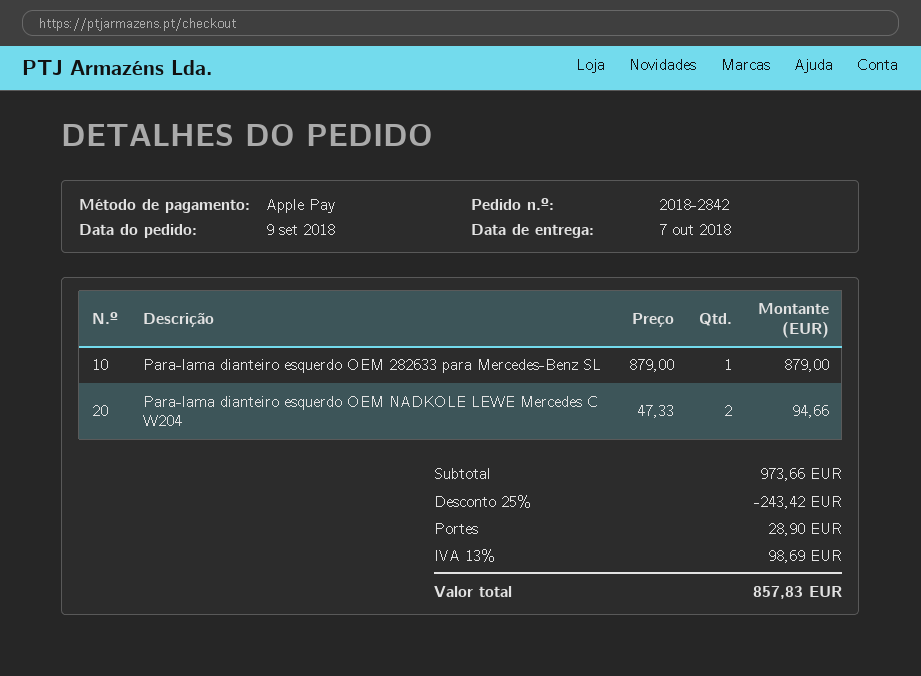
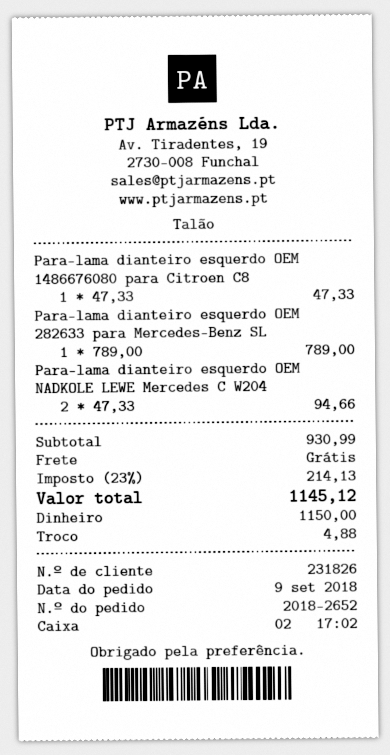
order number: 2018-2842 -> 2018-2652
payment method: Apple Pay -> cash
Para-lama dianteiro esquerdo OEM 282633 para Mercedes-Benz SL: 1 x 879.00 = 879.00 -> 1 x 789.00 = 789.00
Para-lama dianteiro esquerdo OEM 1486676080 para Citroen C8: none -> 1 x 47.33 = 47.33
subtotal: 973.66 -> 930.99
discount: 25% = 243.42 -> none
shipping: 28.90 -> 0.00
tax: 13% = 98.69 -> 23% = 214.13
total: 857.83 -> 1145.12

